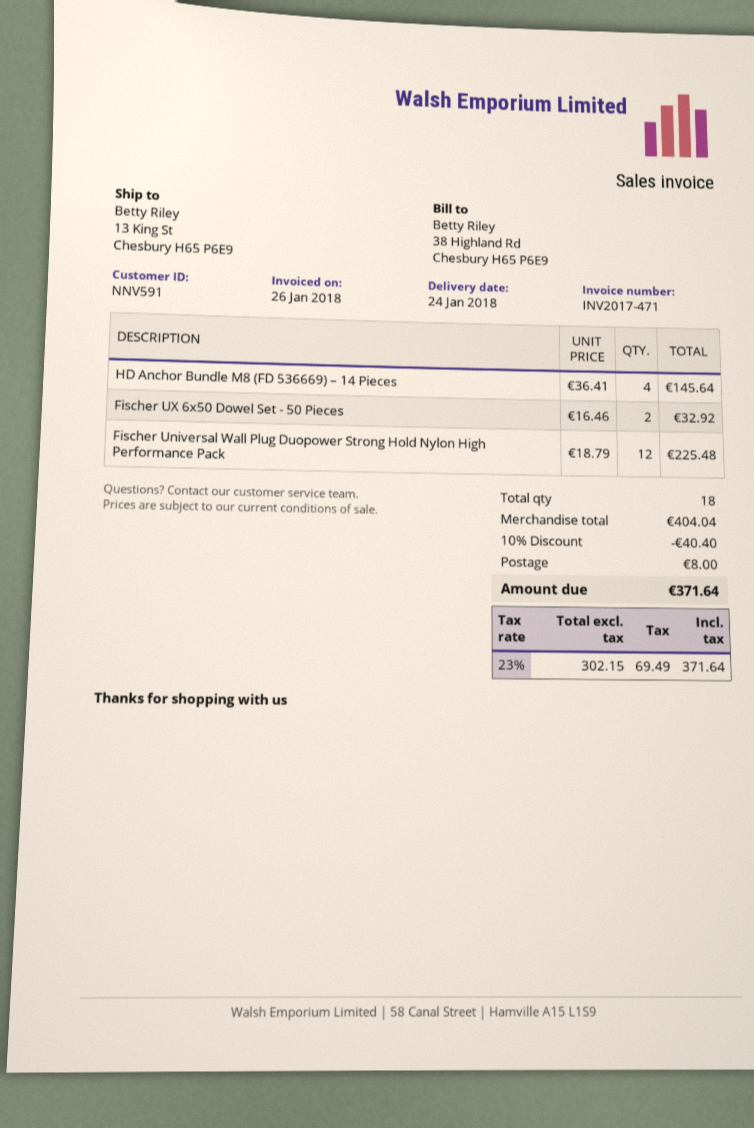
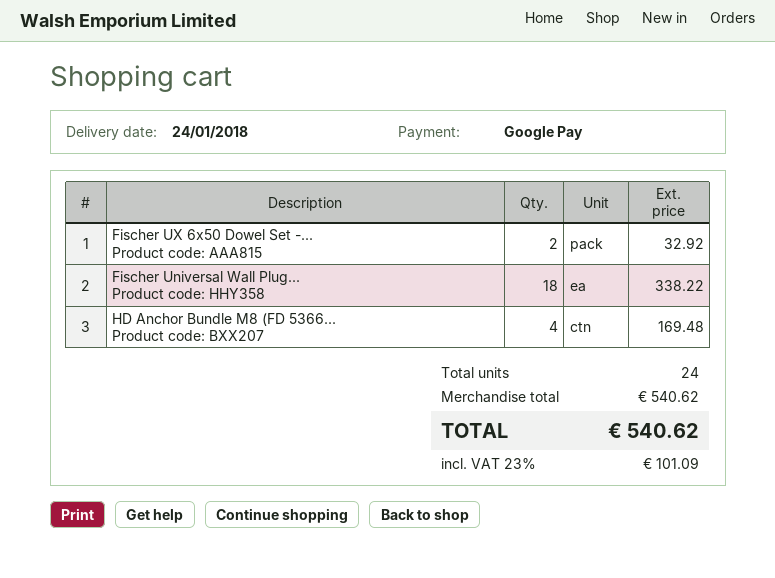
HD Anchor Bundle M8 (FD 536669) – 14 Pieces: 4 for 145.64 -> 4 for 169.48
Fischer Universal Wall Plug Duopower Strong Hold Nylon High Performance Pack: 12 for 225.48 -> 18 for 338.22
total quantity: 18 -> 24
subtotal: 404.04 -> 540.62
discount: 10% = 40.40 -> none
shipping: 8.00 -> none
tax: 23% = 69.49 -> 23% = 101.09
total: 371.64 -> 540.62

